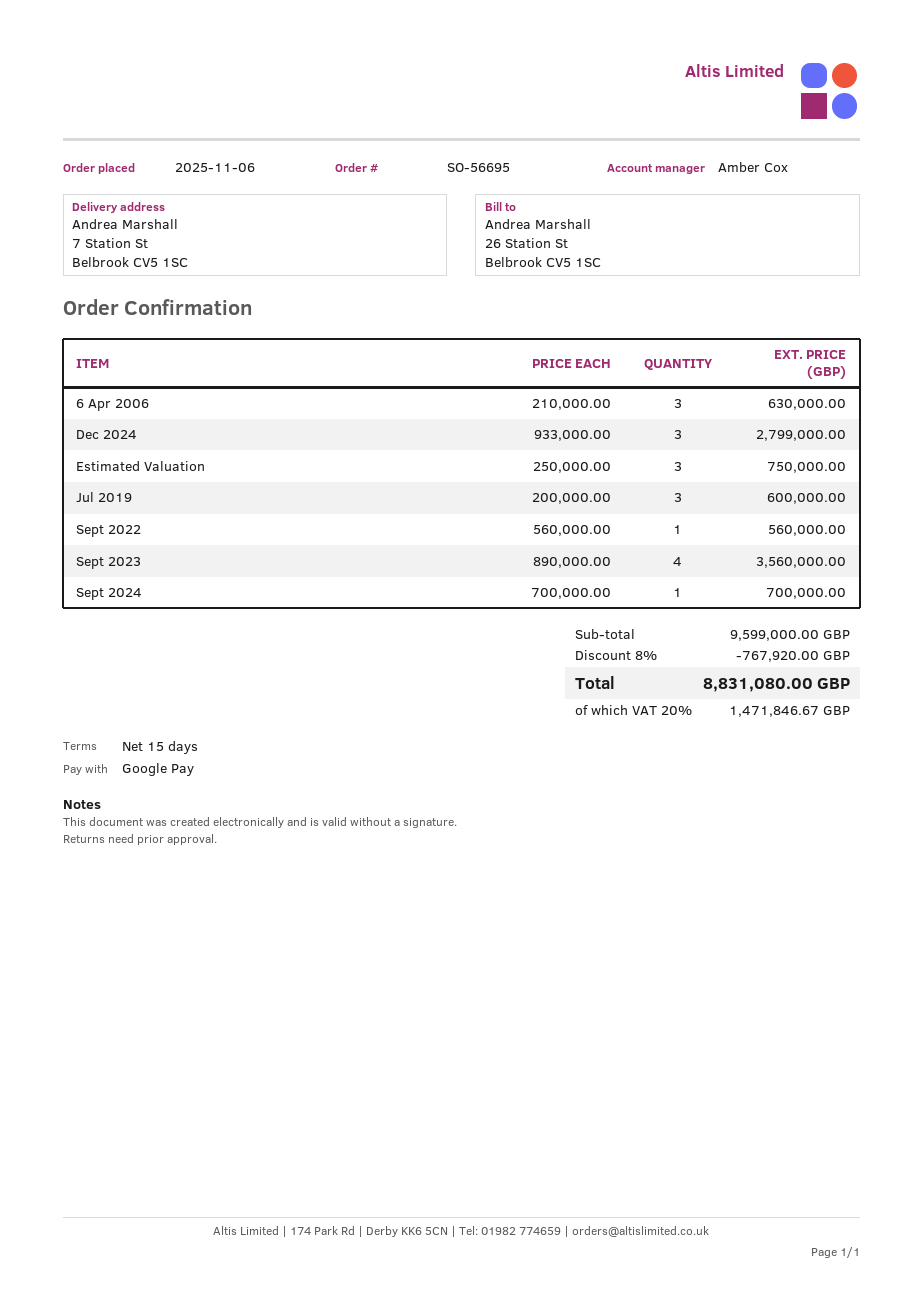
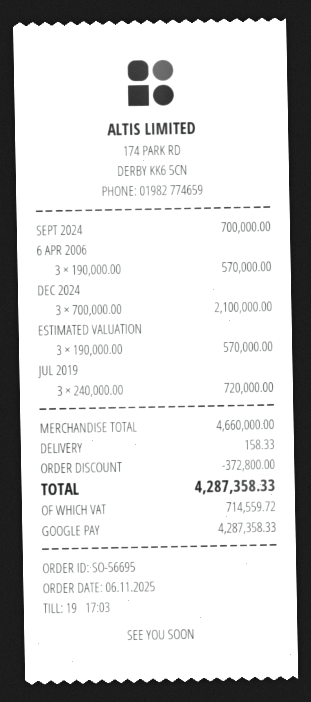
6 Apr 2006: 3 x 210000.00 = 630000.00 -> 3 x 190000.00 = 570000.00
Dec 2024: 3 x 933000.00 = 2799000.00 -> 3 x 700000.00 = 2100000.00
Estimated Valuation: 3 x 250000.00 = 750000.00 -> 3 x 190000.00 = 570000.00
Jul 2019: 3 x 200000.00 = 600000.00 -> 3 x 240000.00 = 720000.00
Sept 2022: 1 x 560000.00 = 560000.00 -> none
Sept 2023: 4 x 890000.00 = 3560000.00 -> none
subtotal: 9599000.00 -> 4660000.00
discount: 767920.00 -> 372800.00
shipping: none -> 158.33
tax: 1471846.67 -> 714559.72
total: 8831080.00 -> 4287358.33

